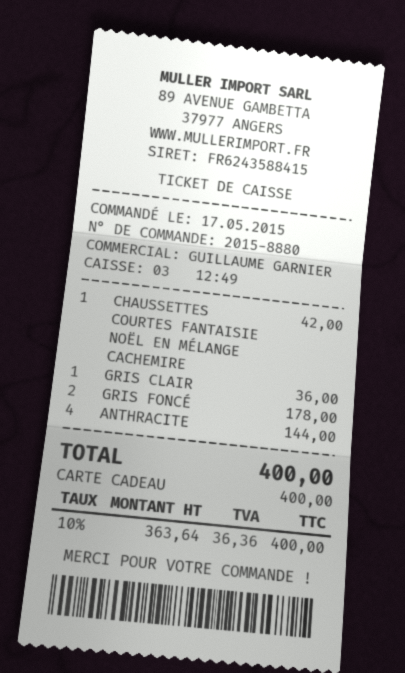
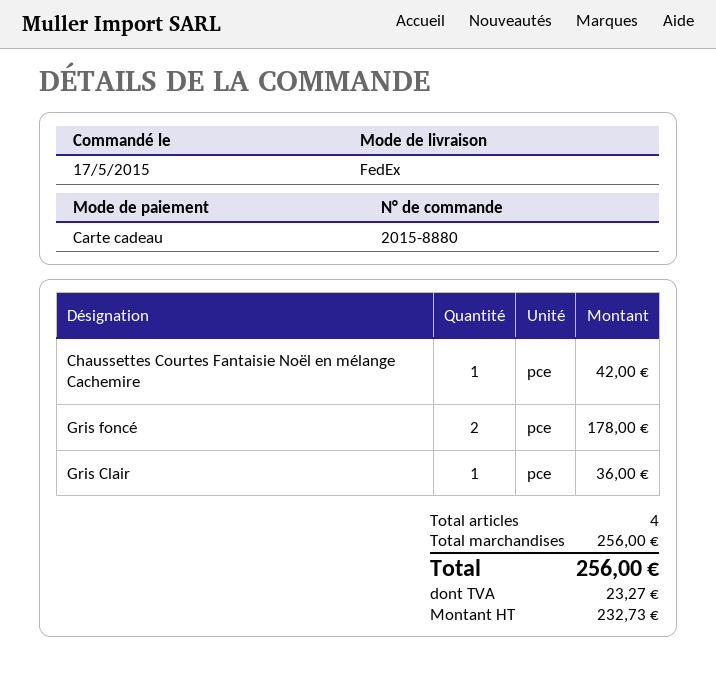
ANTHRACITE: 4 for 144.00 -> none
net: 363.64 -> 232.73
tax: 36.36 -> 23.27
total: 400.00 -> 256.00

